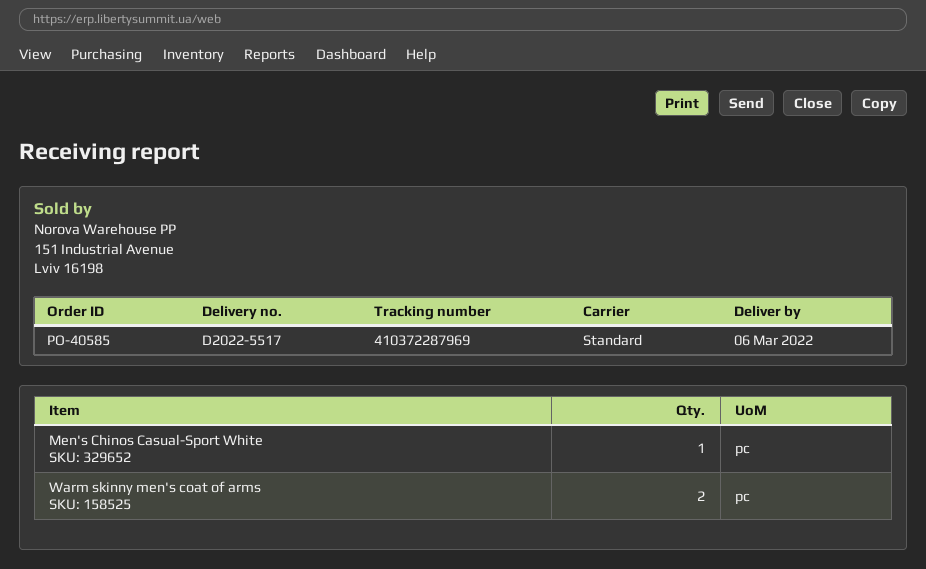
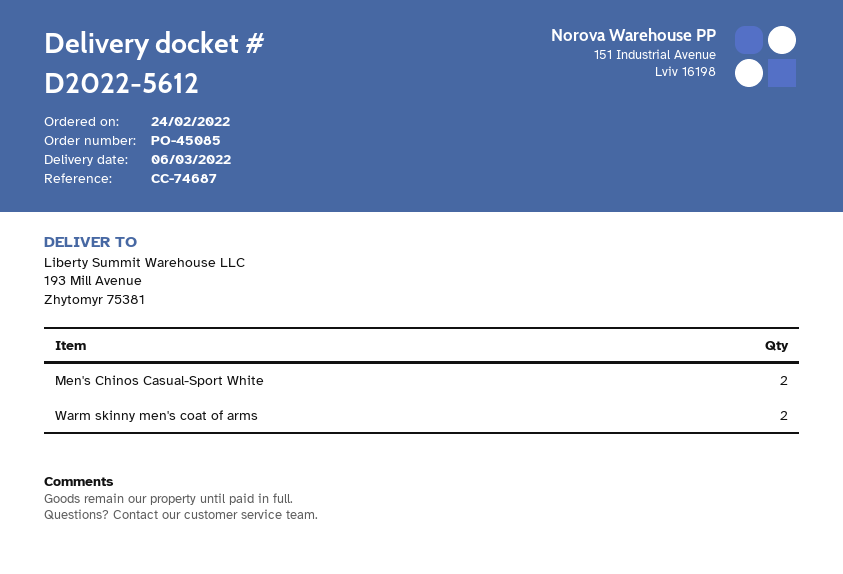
order number: PO-40585 -> PO-45085
delivery note number: D2022-5517 -> D2022-5612
Men's Chinos Casual-Sport White: 1 -> 2

